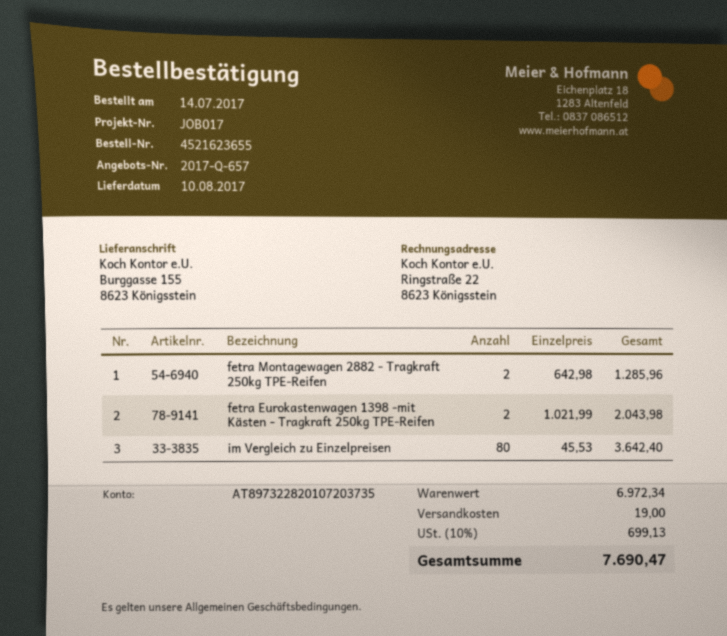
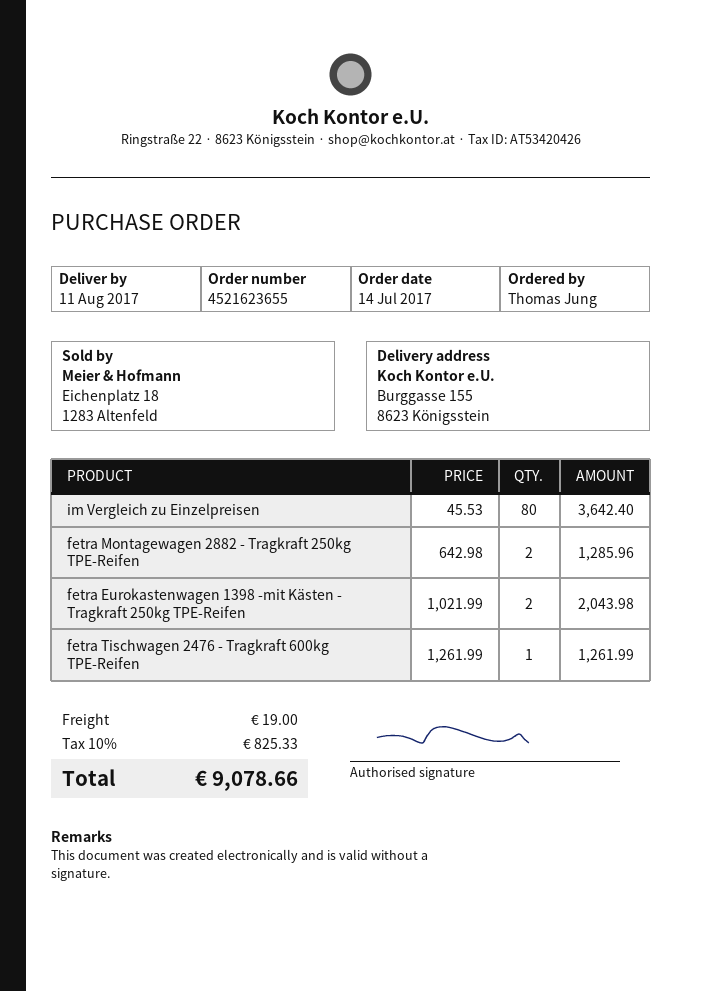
delivery date: 2017-08-10 -> 2017-08-11
fetra Tischwagen 2476 - Tragkraft 600kg TPE-Reifen: none -> 1 x 1261.99 = 1261.99
tax: 10% = 699.13 -> 10% = 825.33
total: 7690.47 -> 9078.66

